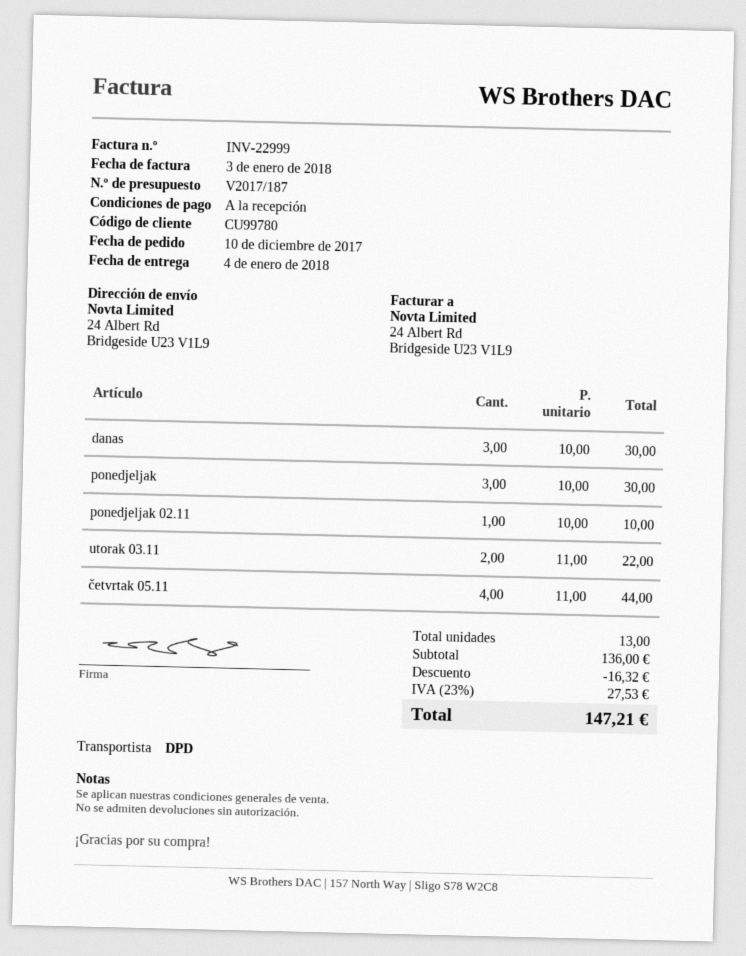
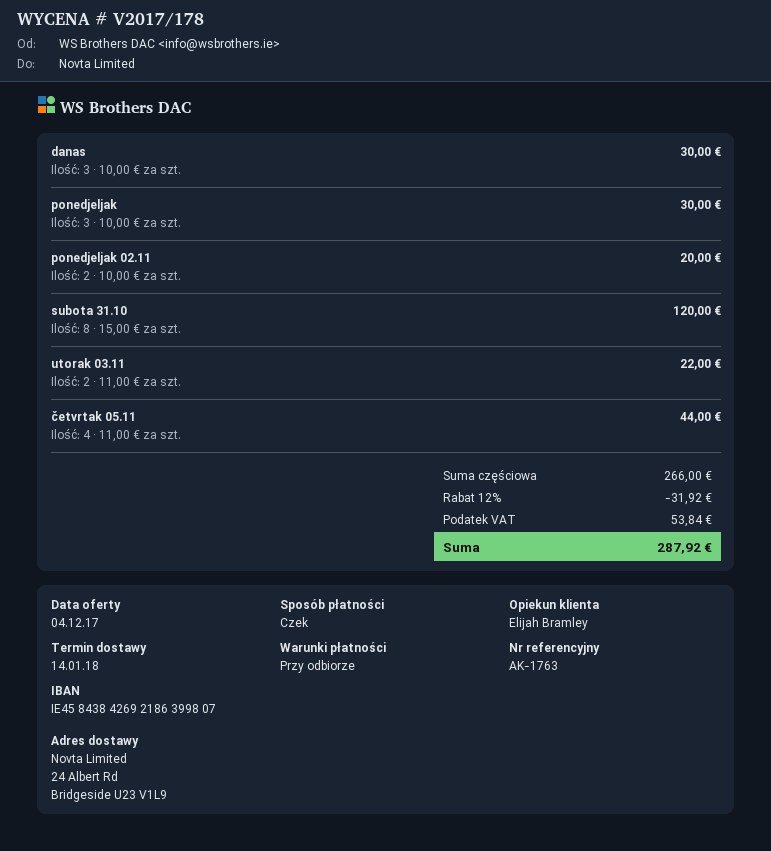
quote number: V2017/187 -> V2017/178
delivery date: 2018-01-04 -> 2018-01-14
ponedjeljak 02.11: 1 x 10.00 = 10.00 -> 2 x 10.00 = 20.00
subota 31.10: none -> 8 x 15.00 = 120.00
subtotal: 136.00 -> 266.00
discount: 16.32 -> 31.92
tax: 27.53 -> 53.84
total: 147.21 -> 287.92

